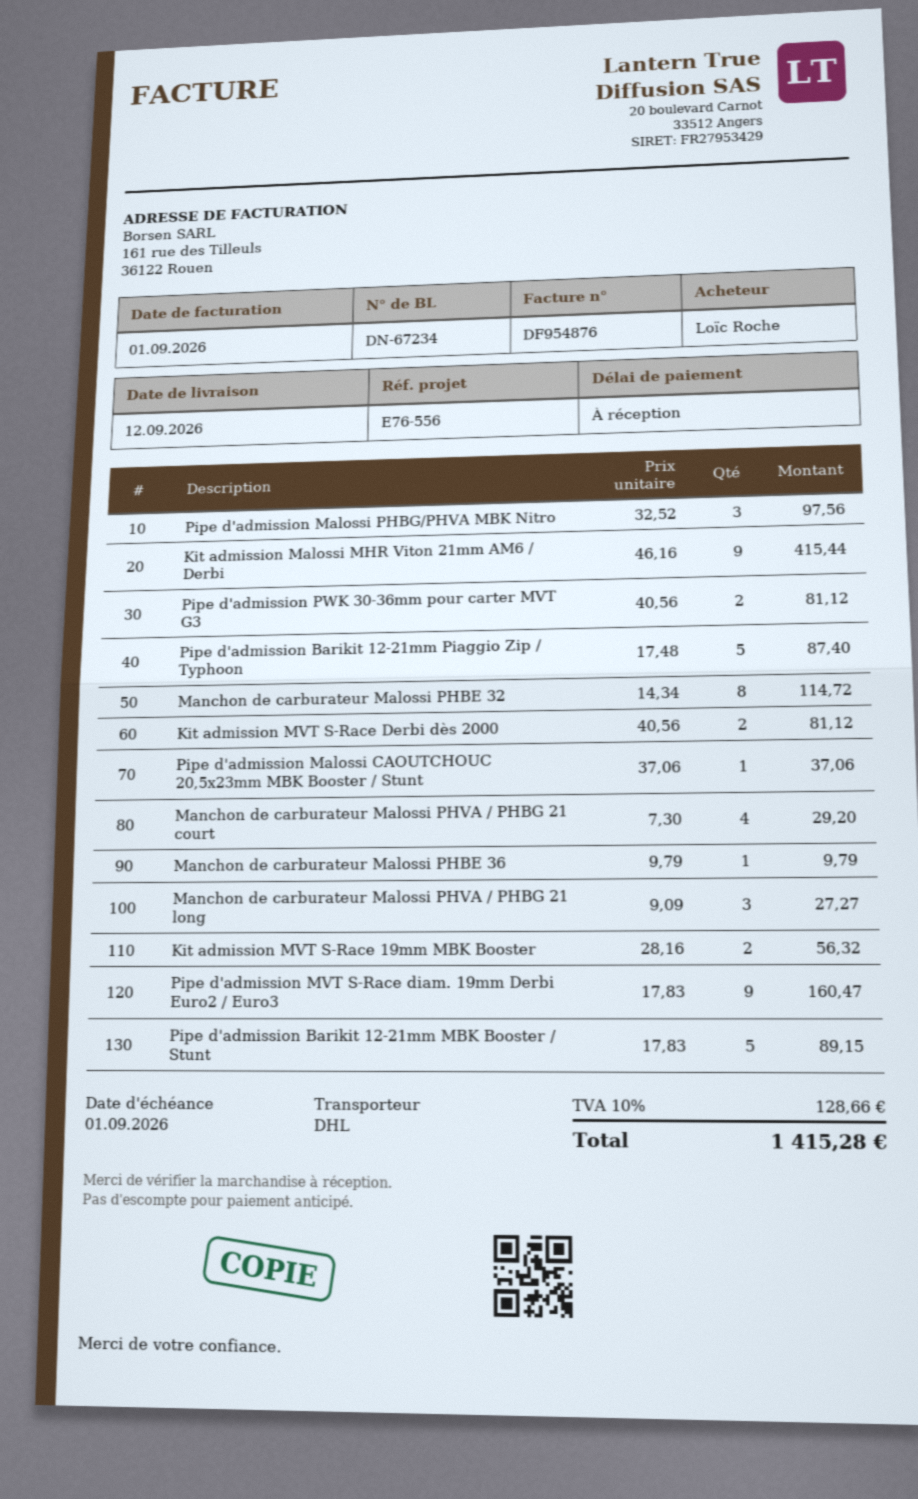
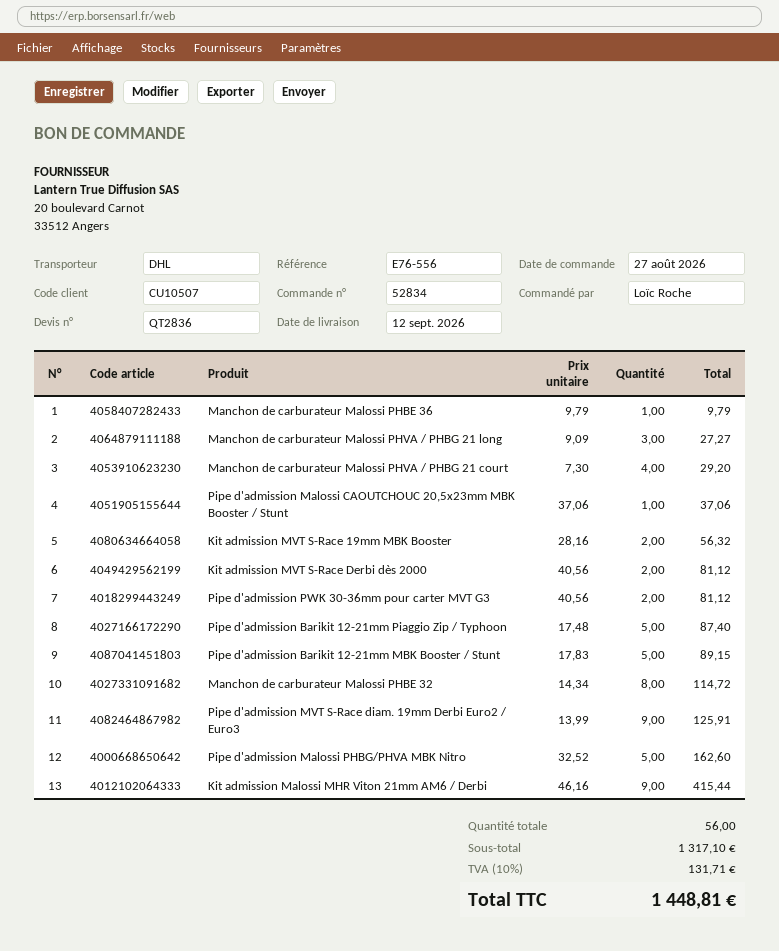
Pipe d'admission Malossi PHBG/PHVA MBK Nitro: 3 x 32.52 = 97.56 -> 5 x 32.52 = 162.60
Pipe d'admission MVT S-Race diam. 19mm Derbi Euro2 / Euro3: 9 x 17.83 = 160.47 -> 9 x 13.99 = 125.91
tax: 10% = 128.66 -> 10% = 131.71
total: 1415.28 -> 1448.81

